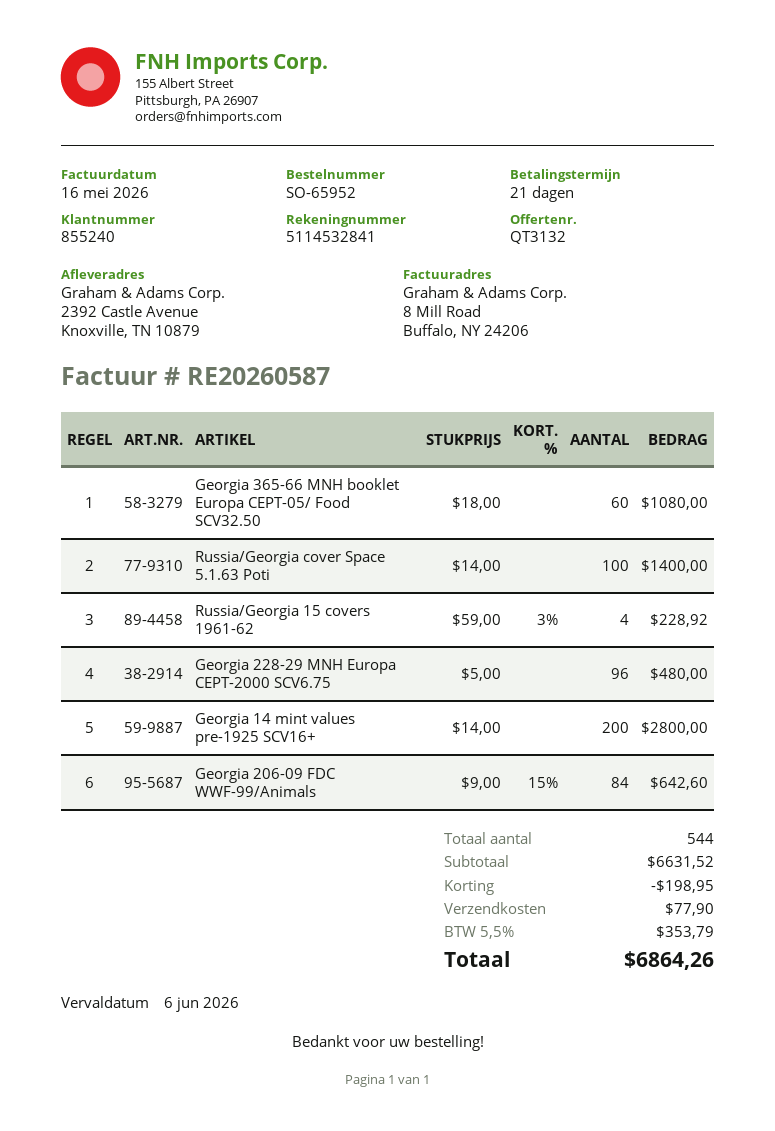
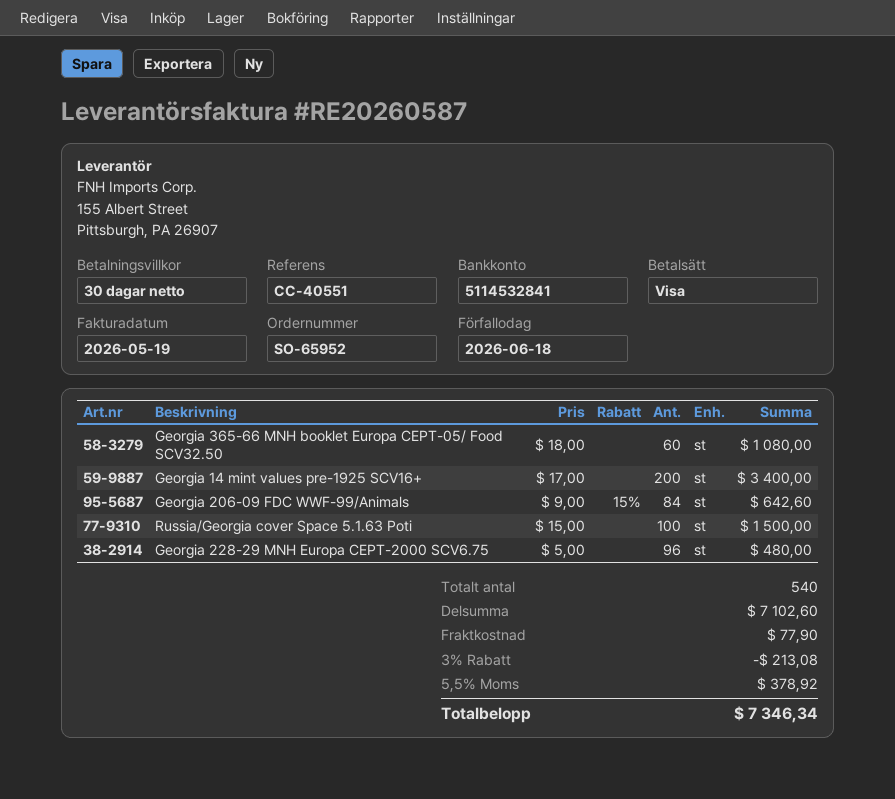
invoice date: 2026-05-16 -> 2026-05-19
payment terms: 21 days -> 30 days
due date: 2026-06-06 -> 2026-06-18
Russia/Georgia cover Space 5.1.63 Poti: 100 x 14.00 = 1400.00 -> 100 x 15.00 = 1500.00
Russia/Georgia 15 covers 1961-62: 4 x 59.00 - 3% = 228.92 -> none
Georgia 14 mint values pre-1925 SCV16+: 200 x 14.00 = 2800.00 -> 200 x 17.00 = 3400.00
total quantity: 544 -> 540
subtotal: 6631.52 -> 7102.60
discount: 198.95 -> 213.08
tax: 5.5% = 353.79 -> 5.5% = 378.92
total: 6864.26 -> 7346.34

